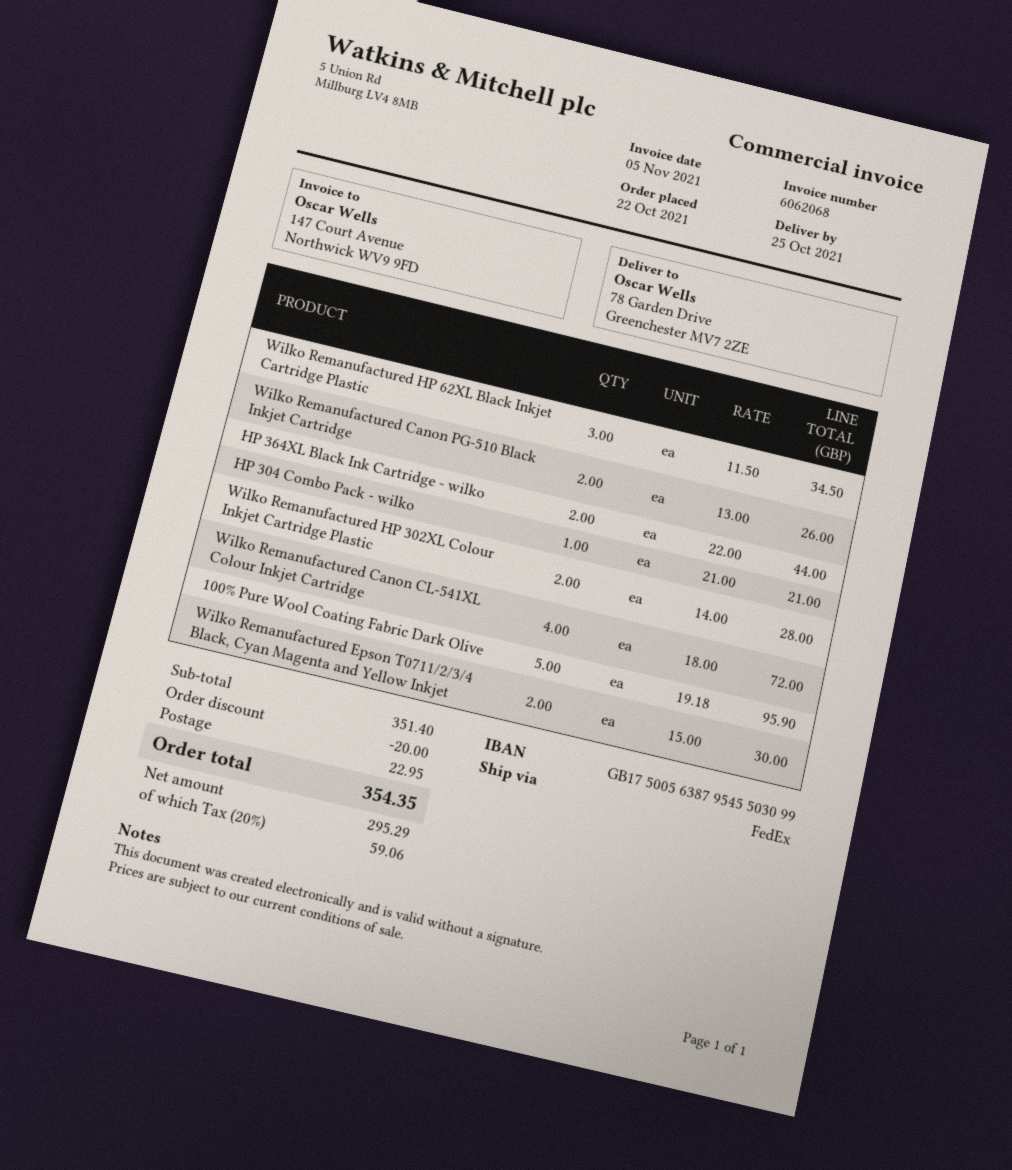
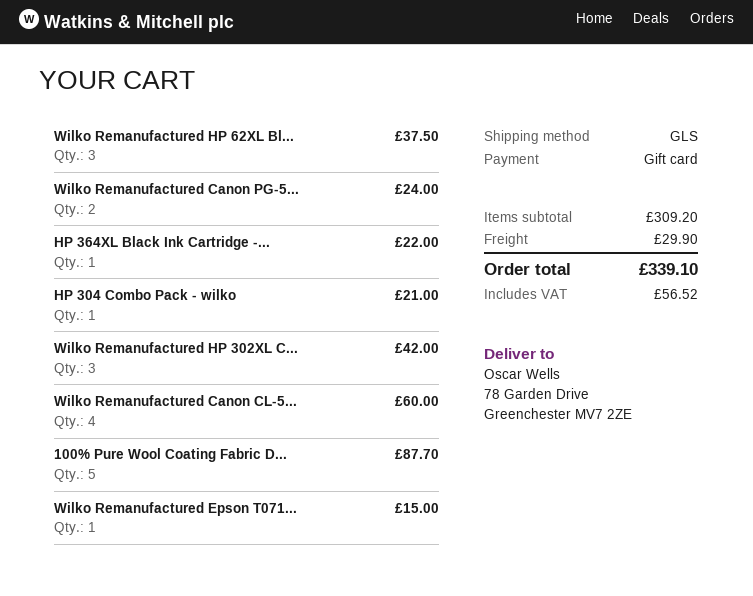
shipping method: FedEx -> GLS
Wilko Remanufactured HP 62XL Black Inkjet Cartridge Plastic: 3 for 34.50 -> 3 for 37.50
Wilko Remanufactured Canon PG-510 Black Inkjet Cartridge: 2 for 26.00 -> 2 for 24.00
HP 364XL Black Ink Cartridge - wilko: 2 for 44.00 -> 1 for 22.00
Wilko Remanufactured HP 302XL Colour Inkjet Cartridge Plastic: 2 for 28.00 -> 3 for 42.00
Wilko Remanufactured Canon CL-541XL Colour Inkjet Cartridge: 4 for 72.00 -> 4 for 60.00
100% Pure Wool Coating Fabric Dark Olive: 5 for 95.90 -> 5 for 87.70
Wilko Remanufactured Epson T0711/2/3/4 Black, Cyan Magenta and Yellow Inkjet: 2 for 30.00 -> 1 for 15.00
subtotal: 351.40 -> 309.20
discount: 20.00 -> none
shipping: 22.95 -> 29.90
tax: 59.06 -> 56.52
total: 354.35 -> 339.10

